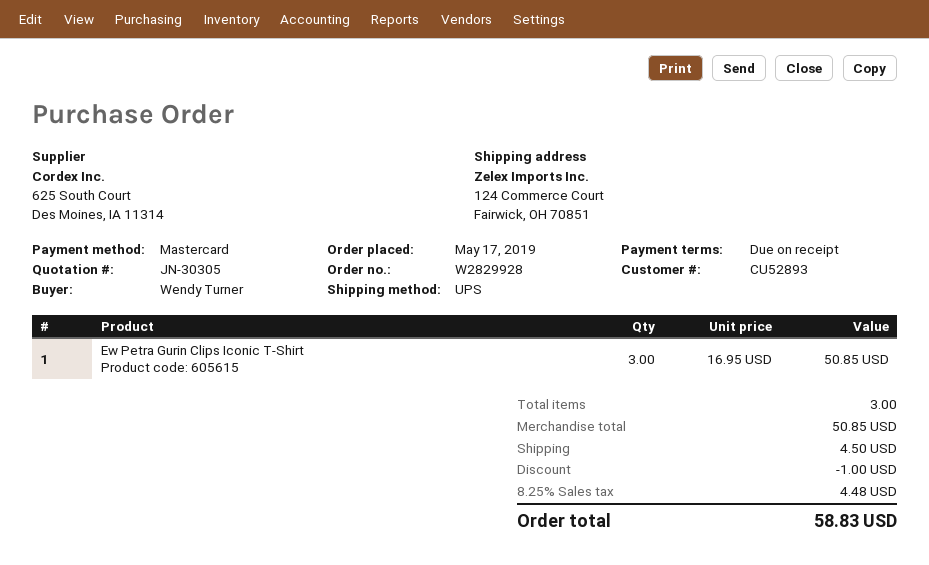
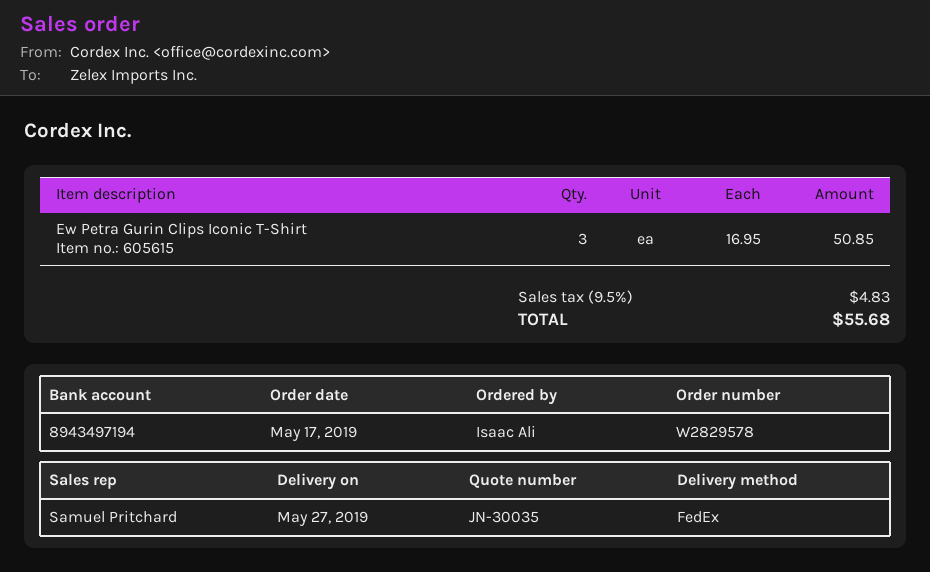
quote number: JN-30305 -> JN-30035
order number: W2829928 -> W2829578
ordered by: Wendy Turner -> Isaac Ali
shipping method: UPS -> FedEx
discount: 1.00 -> none
shipping: 4.50 -> none
tax: 8.25% = 4.48 -> 9.5% = 4.83
total: 58.83 -> 55.68

